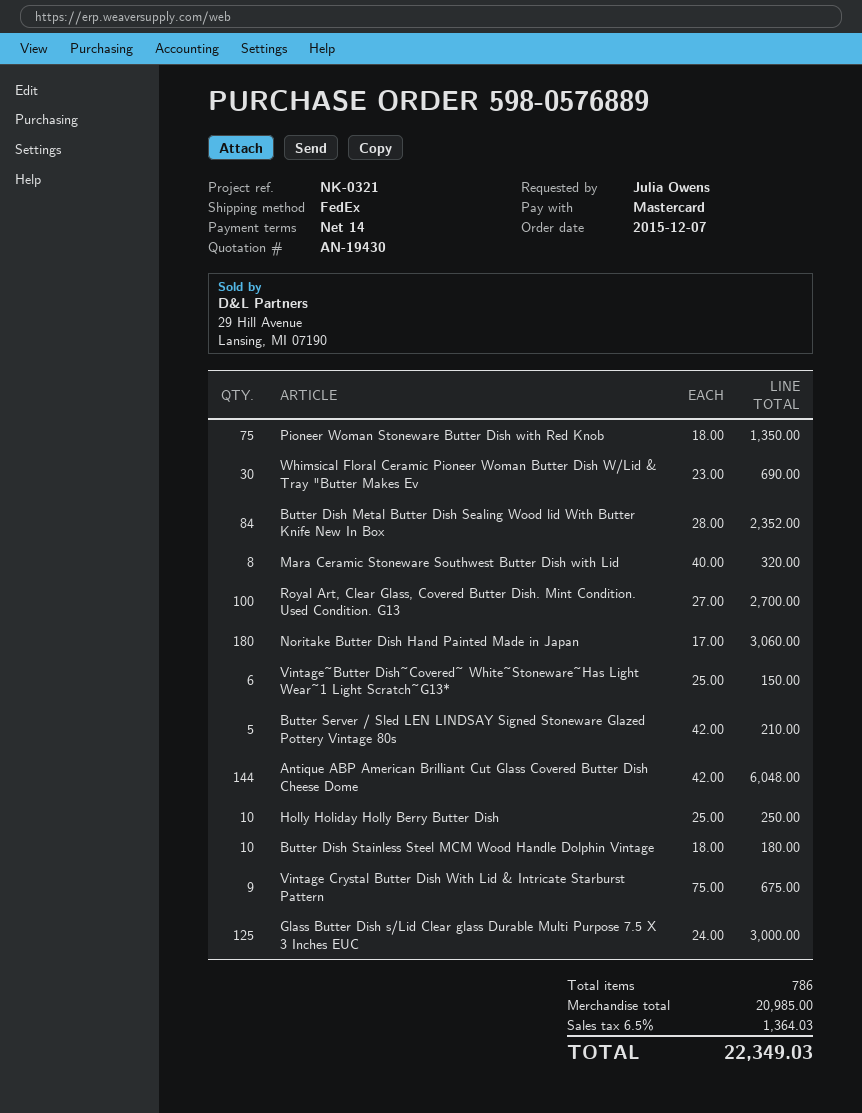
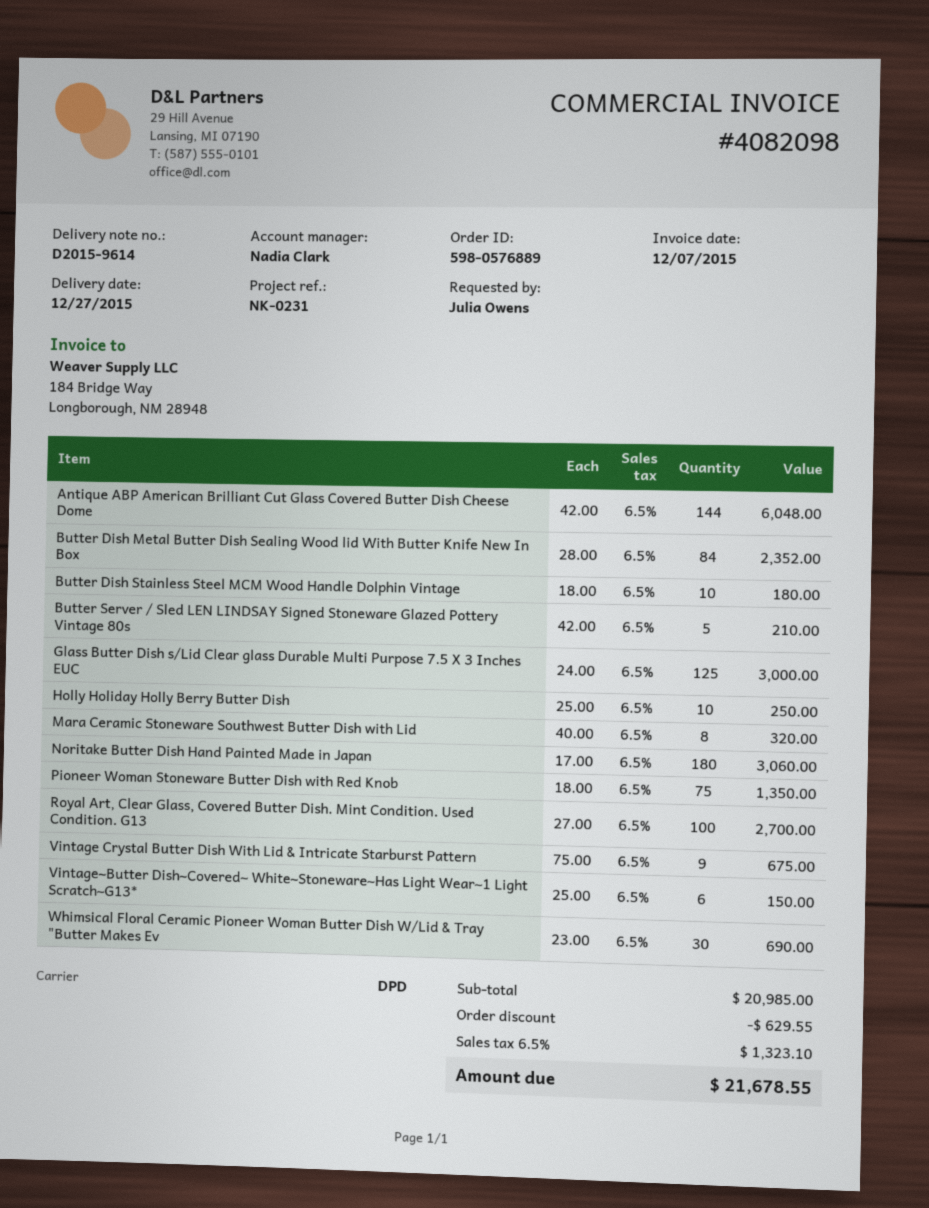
reference: NK-0321 -> NK-0231
shipping method: FedEx -> DPD
discount: none -> 629.55
tax: 6.5% = 1364.03 -> 6.5% = 1323.10
total: 22349.03 -> 21678.55

